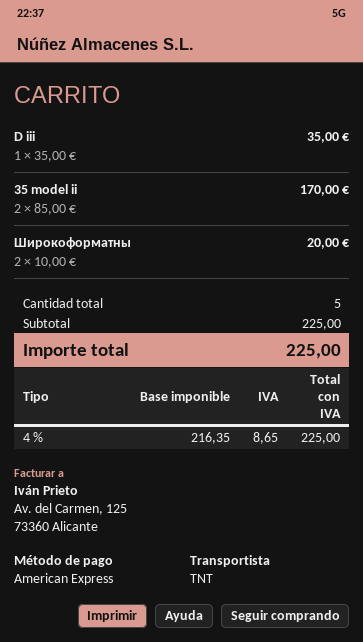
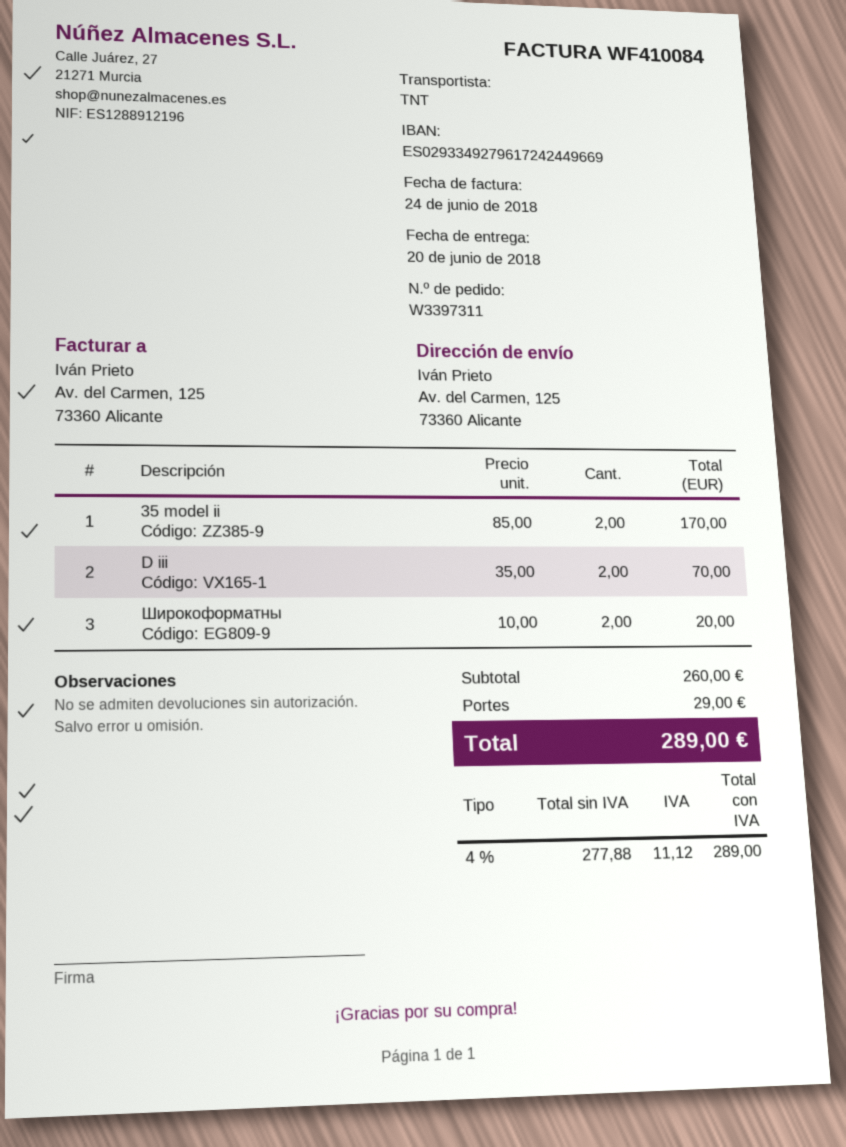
D iii: 1 x 35.00 = 35.00 -> 2 x 35.00 = 70.00
subtotal: 225.00 -> 260.00
shipping: none -> 29.00
net: 216.35 -> 277.88
tax: 4% = 8.65 -> 4% = 11.12
total: 225.00 -> 289.00

